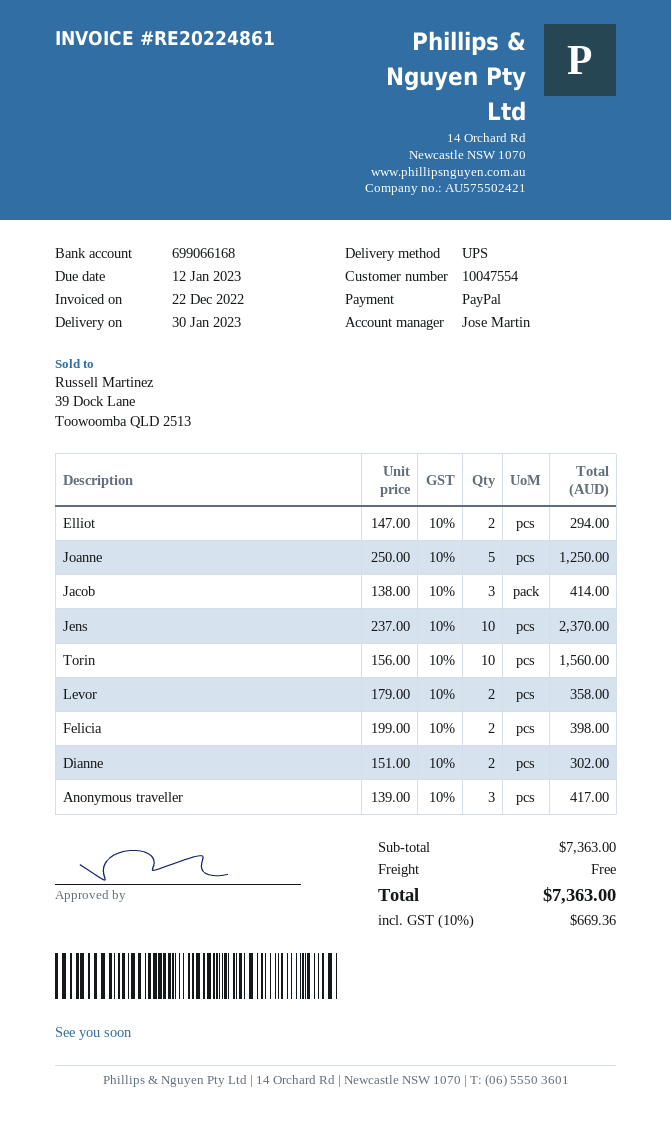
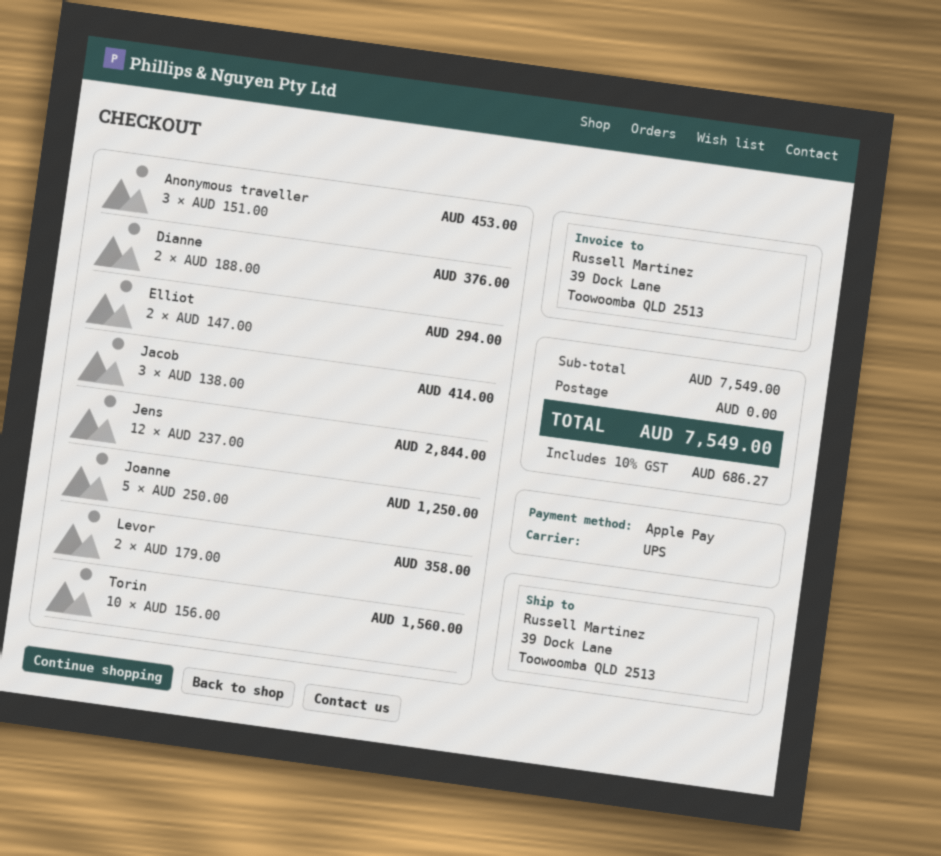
payment method: PayPal -> Apple Pay
Jens: 10 x 237.00 = 2370.00 -> 12 x 237.00 = 2844.00
Felicia: 2 x 199.00 = 398.00 -> none
Dianne: 2 x 151.00 = 302.00 -> 2 x 188.00 = 376.00
Anonymous traveller: 3 x 139.00 = 417.00 -> 3 x 151.00 = 453.00
subtotal: 7363.00 -> 7549.00
tax: 10% = 669.36 -> 10% = 686.27
total: 7363.00 -> 7549.00

